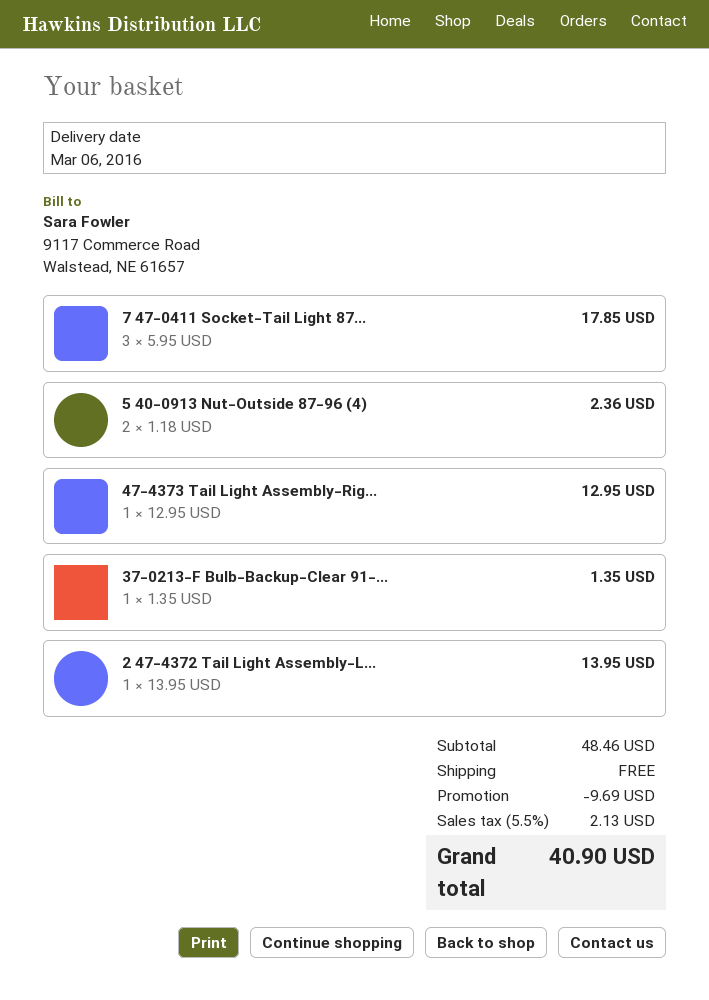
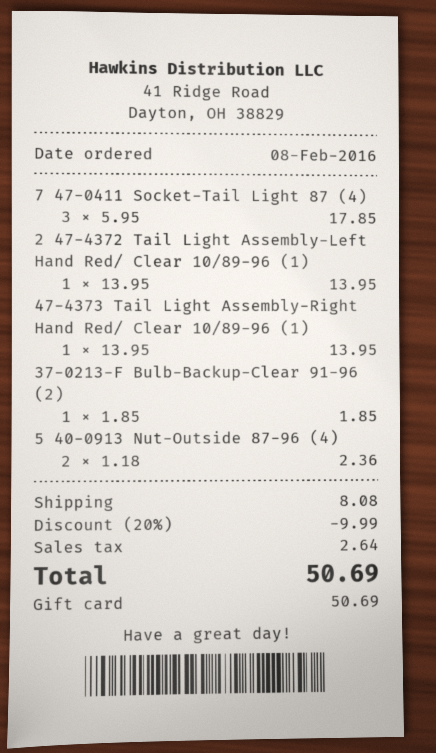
47-4373 Tail Light Assembly-Rig...: 1 x 12.95 = 12.95 -> 1 x 13.95 = 13.95
37-0213-F Bulb-Backup-Clear 91-...: 1 x 1.35 = 1.35 -> 1 x 1.85 = 1.85
discount: 9.69 -> 9.99
shipping: 0.00 -> 8.08
tax: 2.13 -> 2.64
total: 40.90 -> 50.69

